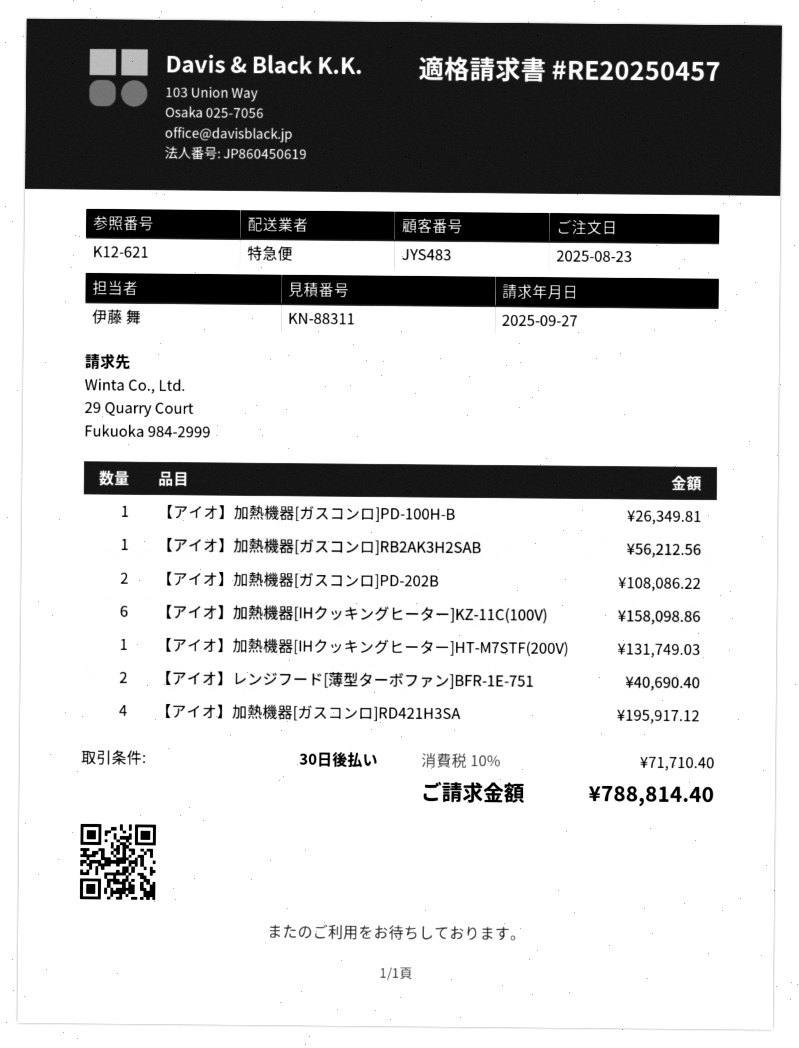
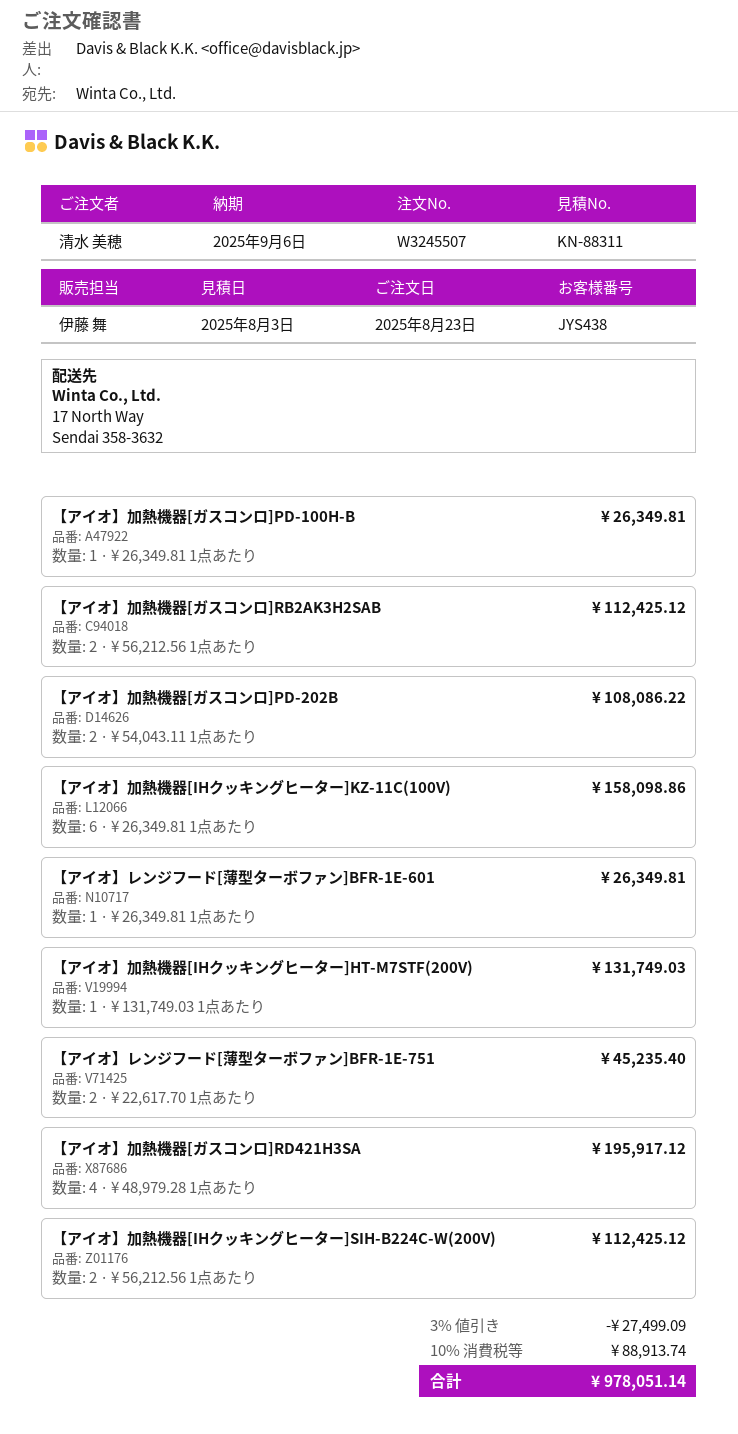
customer number: JYS483 -> JYS438
【アイオ】加熱機器[ガスコンロ]RB2AK3H2SAB: 1 for 56212.56 -> 2 for 112425.12
【アイオ】レンジフード[薄型ターボファン]BFR-1E-751: 2 for 40690.40 -> 2 for 45235.40
【アイオ】レンジフード[薄型ターボファン]BFR-1E-601: none -> 1 for 26349.81
【アイオ】加熱機器[IHクッキングヒーター]SIH-B224C-W(200V): none -> 2 for 112425.12
discount: none -> 3% = 27499.09
tax: 10% = 71710.40 -> 10% = 88913.74
total: 788814.40 -> 978051.14

